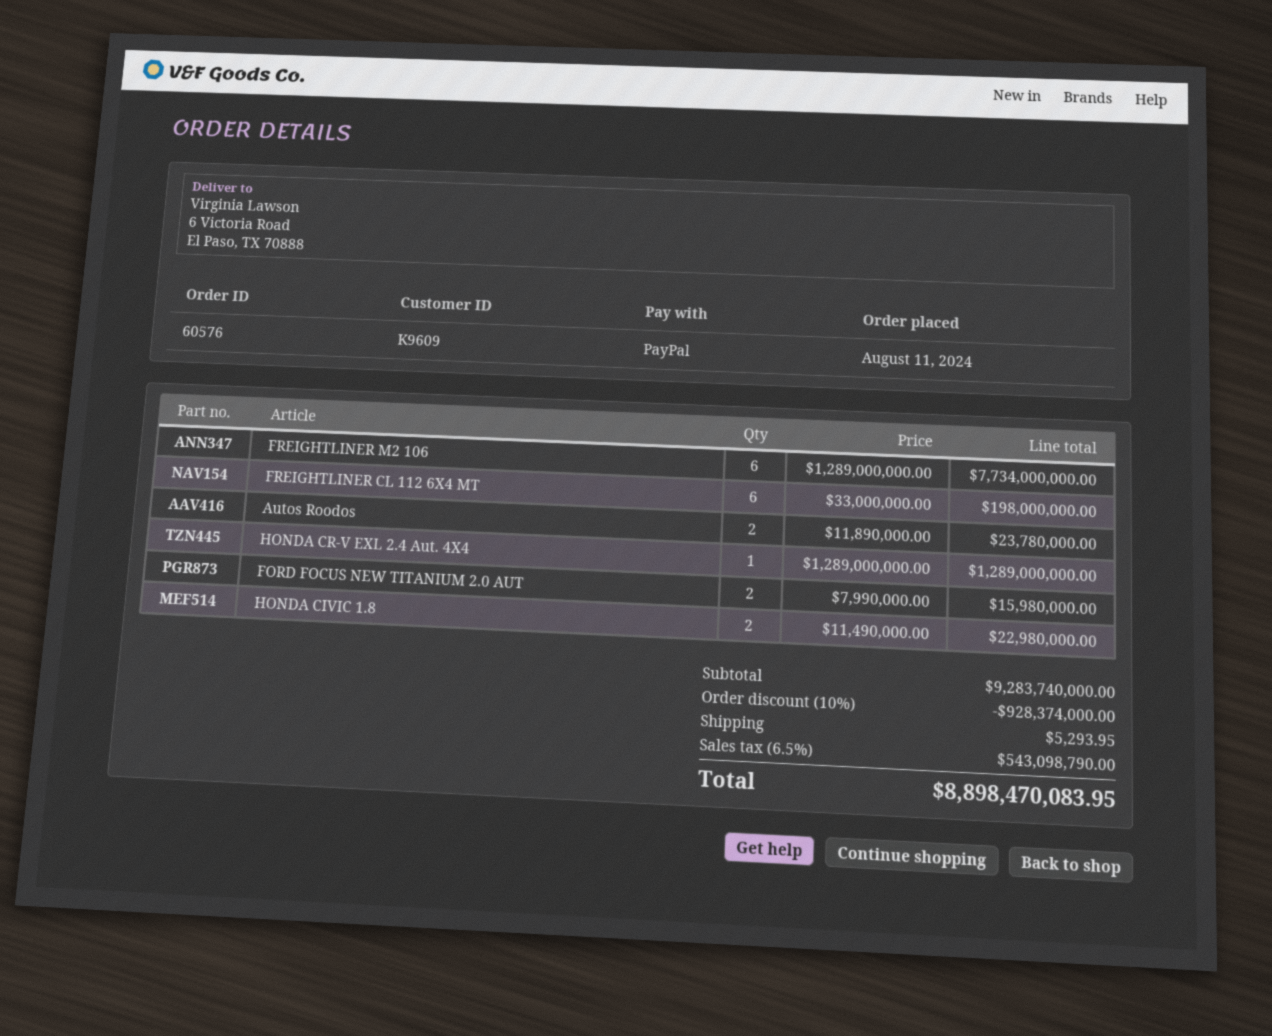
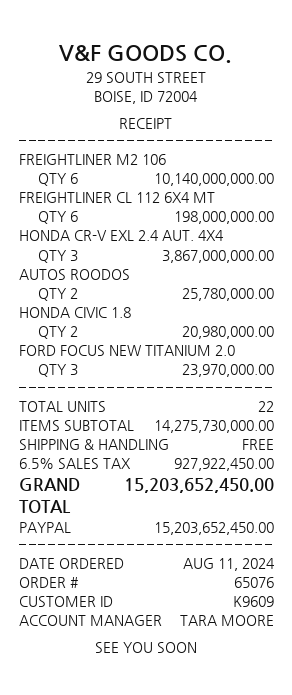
order number: 60576 -> 65076
FREIGHTLINER M2 106: 6 for 7734000000.00 -> 6 for 10140000000.00
Autos Roodos: 2 for 23780000.00 -> 2 for 25780000.00
HONDA CR-V EXL 2.4 Aut. 4X4: 1 for 1289000000.00 -> 3 for 3867000000.00
FORD FOCUS NEW TITANIUM 2.0 AUT: 2 for 15980000.00 -> 3 for 23970000.00
HONDA CIVIC 1.8: 2 for 22980000.00 -> 2 for 20980000.00
subtotal: 9283740000.00 -> 14275730000.00
discount: 10% = 928374000.00 -> none
shipping: 5293.95 -> 0.00
tax: 6.5% = 543098790.00 -> 6.5% = 927922450.00
total: 8898470083.95 -> 15203652450.00

